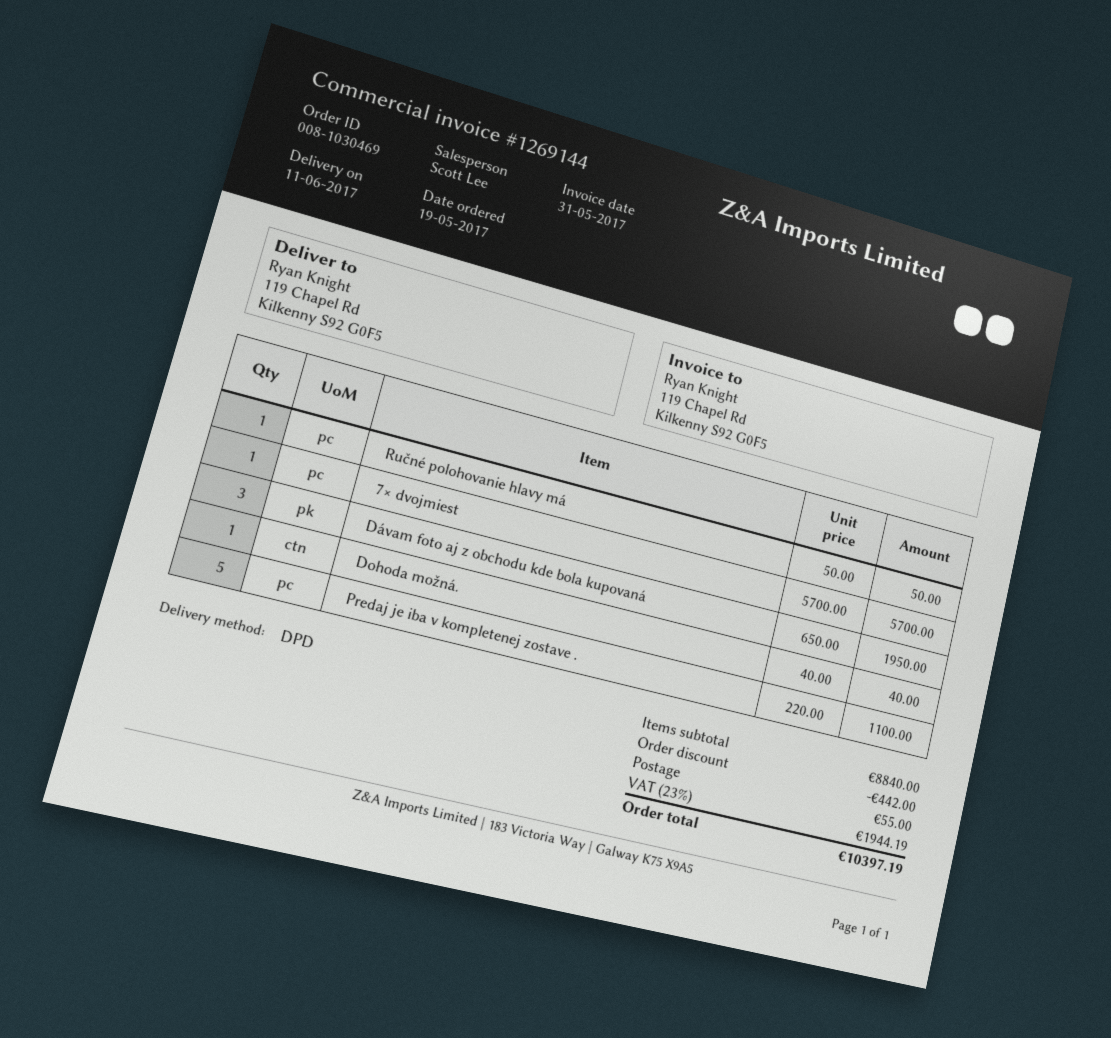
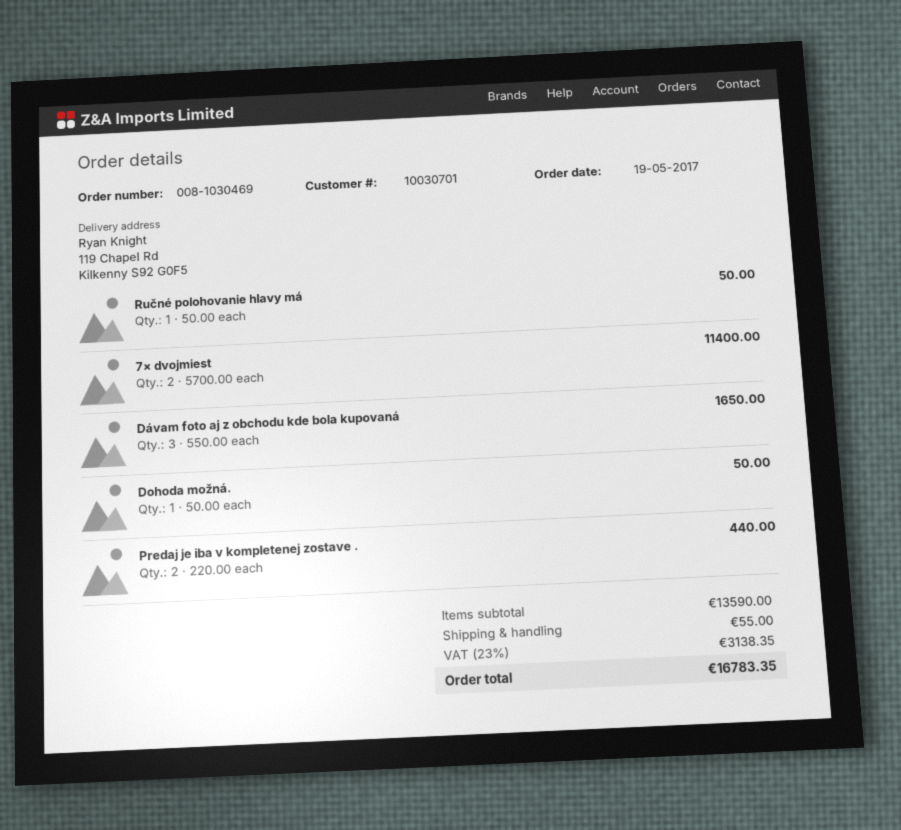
7× dvojmiest: 1 x 5700.00 = 5700.00 -> 2 x 5700.00 = 11400.00
Dávam foto aj z obchodu kde bola kupovaná: 3 x 650.00 = 1950.00 -> 3 x 550.00 = 1650.00
Dohoda možná.: 1 x 40.00 = 40.00 -> 1 x 50.00 = 50.00
Predaj je iba v kompletenej zostave .: 5 x 220.00 = 1100.00 -> 2 x 220.00 = 440.00
subtotal: 8840.00 -> 13590.00
discount: 442.00 -> none
tax: 23% = 1944.19 -> 23% = 3138.35
total: 10397.19 -> 16783.35

